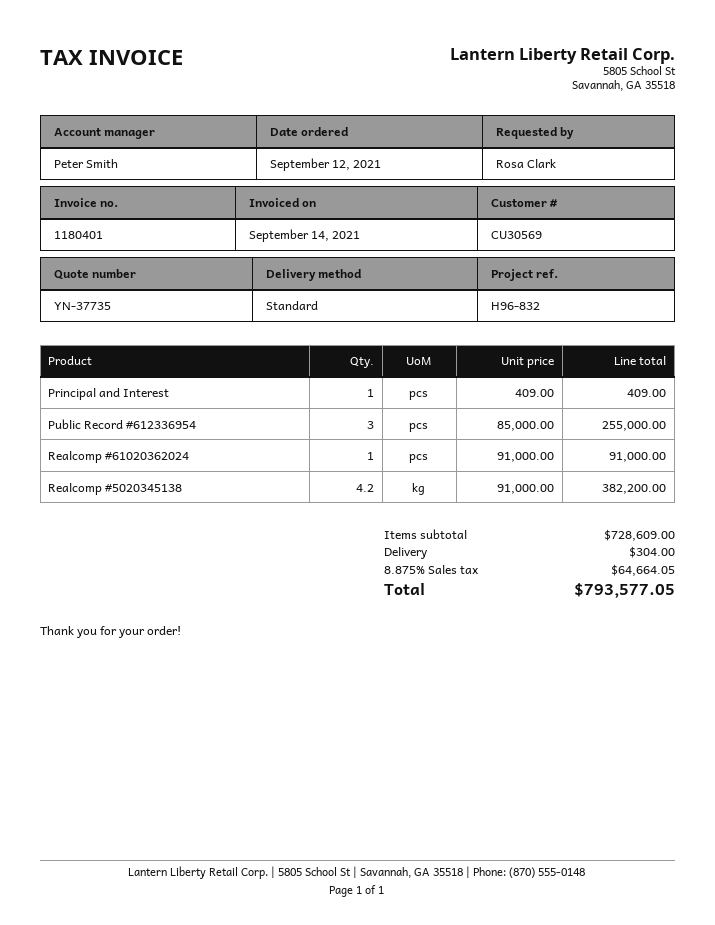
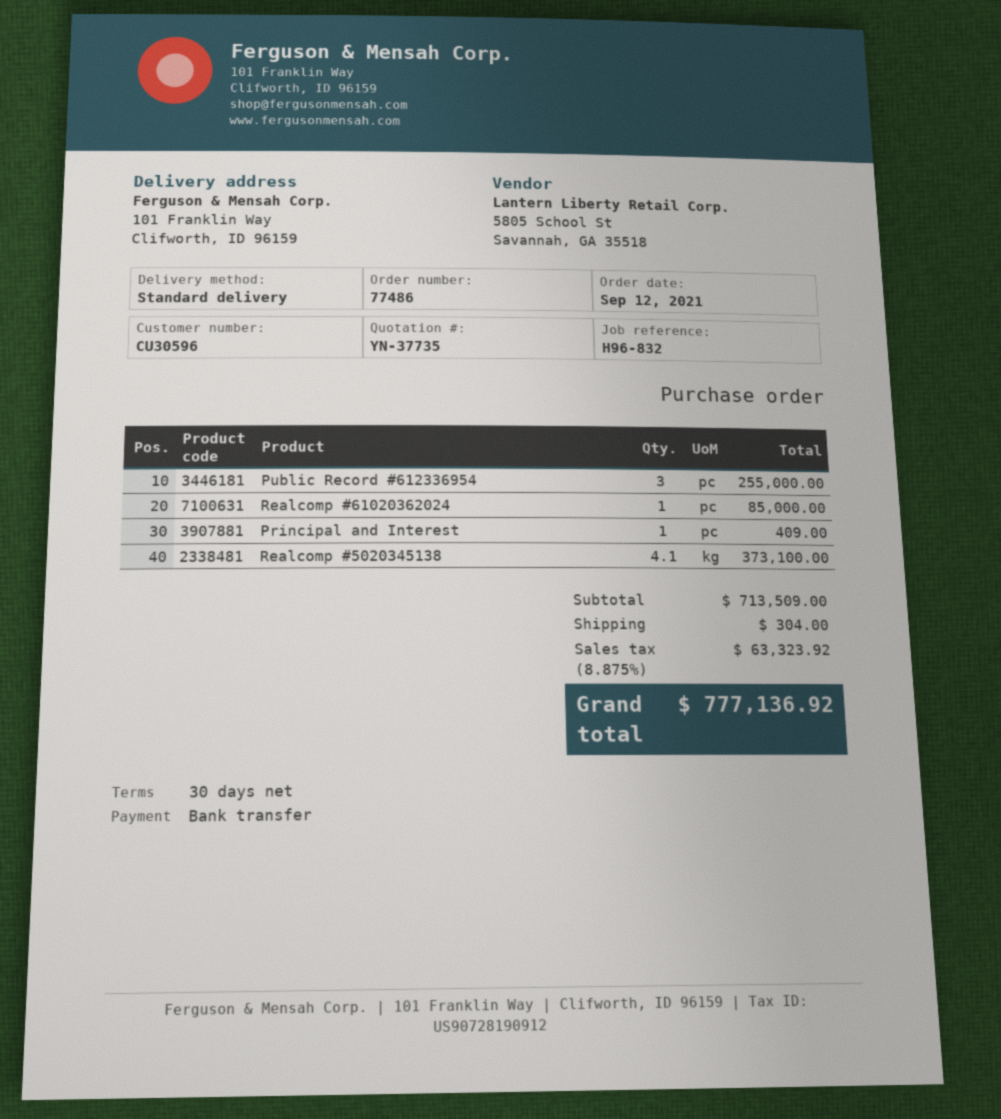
customer number: CU30569 -> CU30596
Realcomp #61020362024: 1 for 91000.00 -> 1 for 85000.00
Realcomp #5020345138: 4.2 for 382200.00 -> 4.1 for 373100.00
subtotal: 728609.00 -> 713509.00
tax: 8.875% = 64664.05 -> 8.875% = 63323.92
total: 793577.05 -> 777136.92

